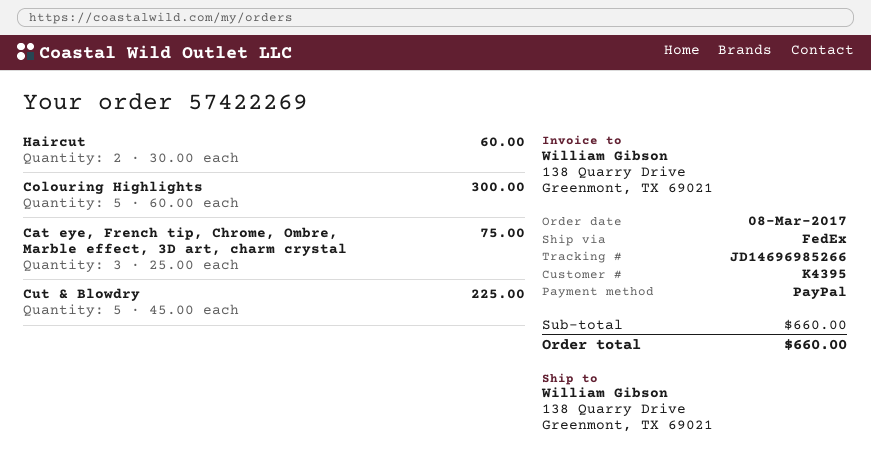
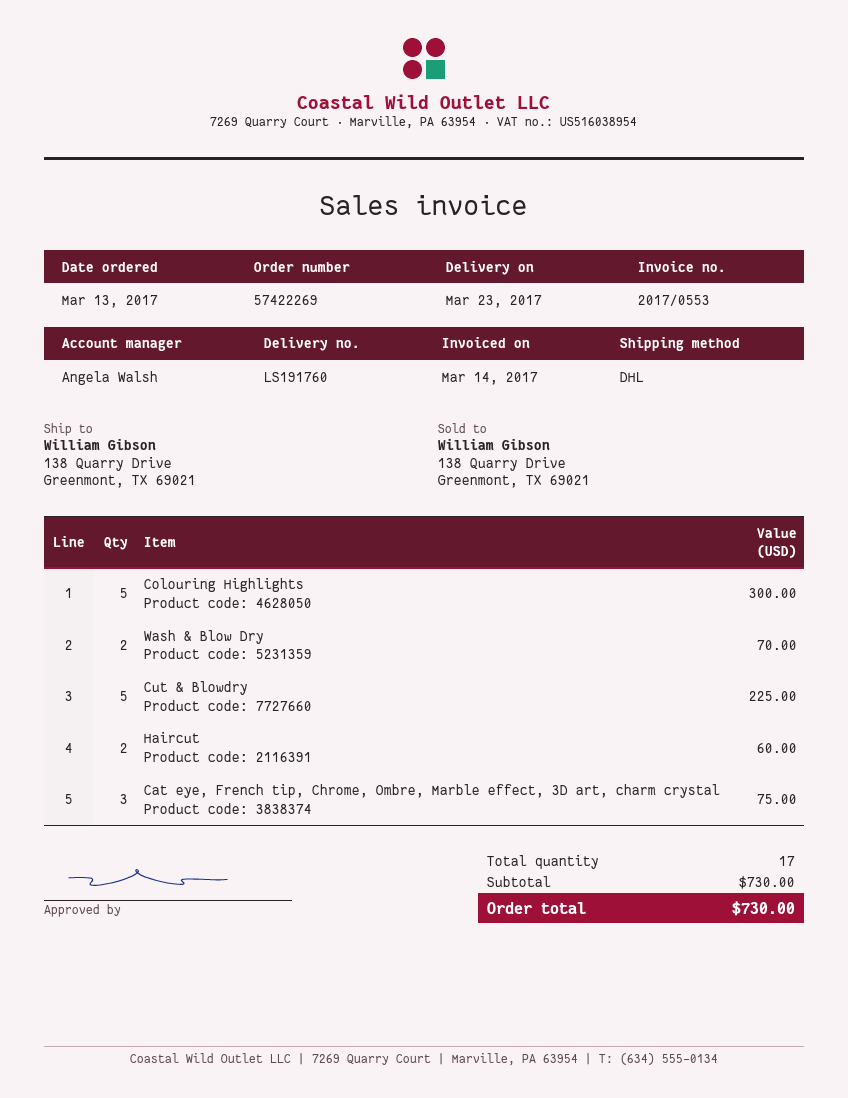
order date: 2017-03-08 -> 2017-03-13
shipping method: FedEx -> DHL
Wash & Blow Dry: none -> 2 for 70.00
subtotal: 660.00 -> 730.00
total: 660.00 -> 730.00

